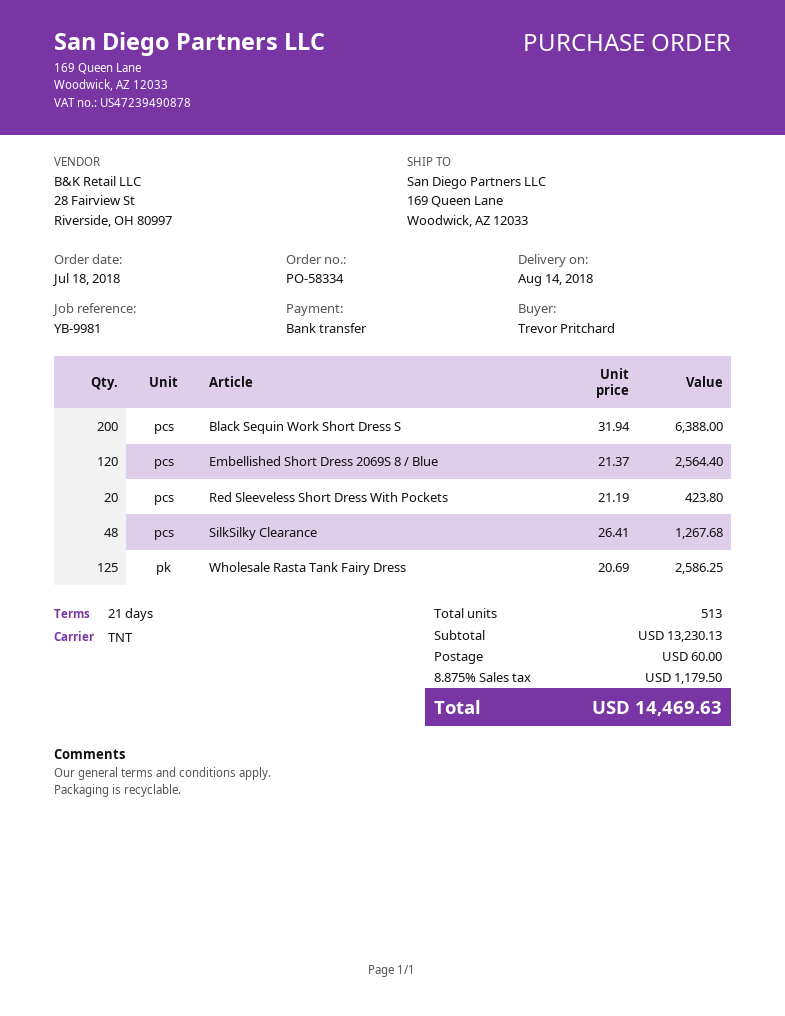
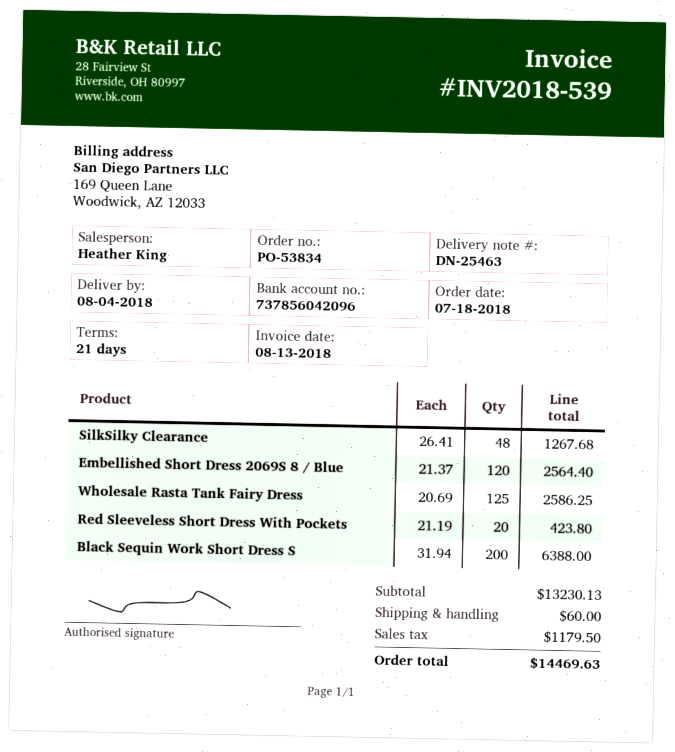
order number: PO-58334 -> PO-53834
delivery date: 2018-08-14 -> 2018-08-04

